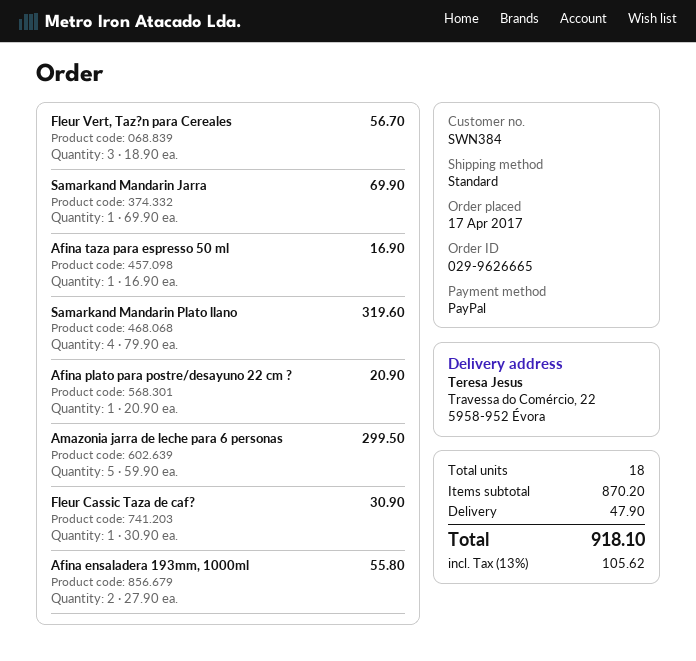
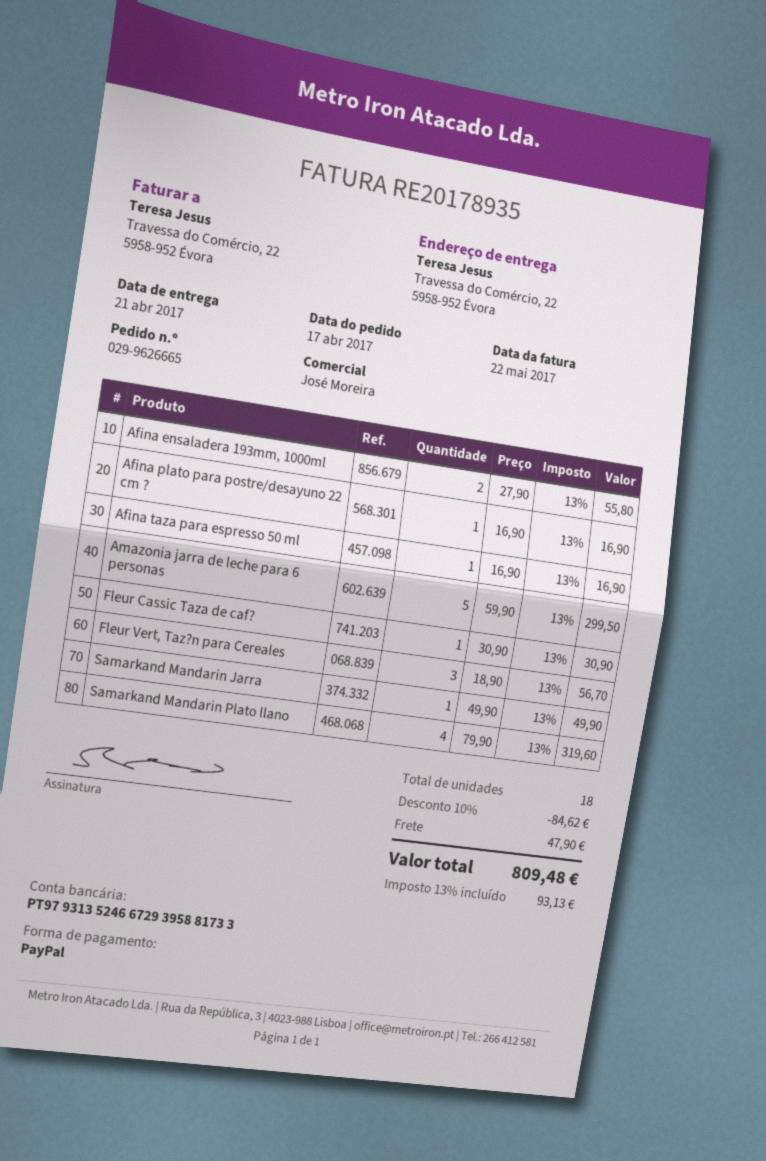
Samarkand Mandarin Jarra: 1 x 69.90 = 69.90 -> 1 x 49.90 = 49.90
Afina plato para postre/desayuno 22 cm ?: 1 x 20.90 = 20.90 -> 1 x 16.90 = 16.90
discount: none -> 10% = 84.62
tax: 13% = 105.62 -> 13% = 93.13
total: 918.10 -> 809.48

